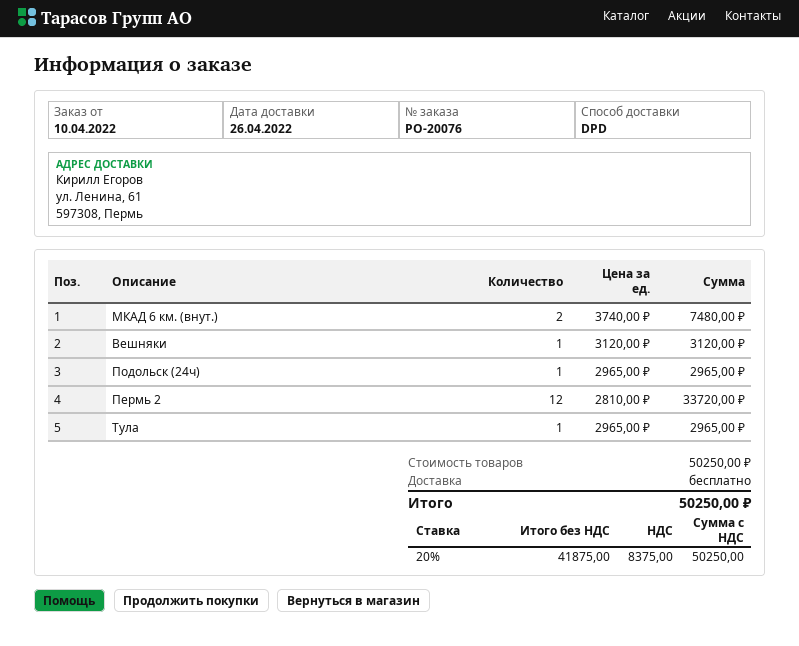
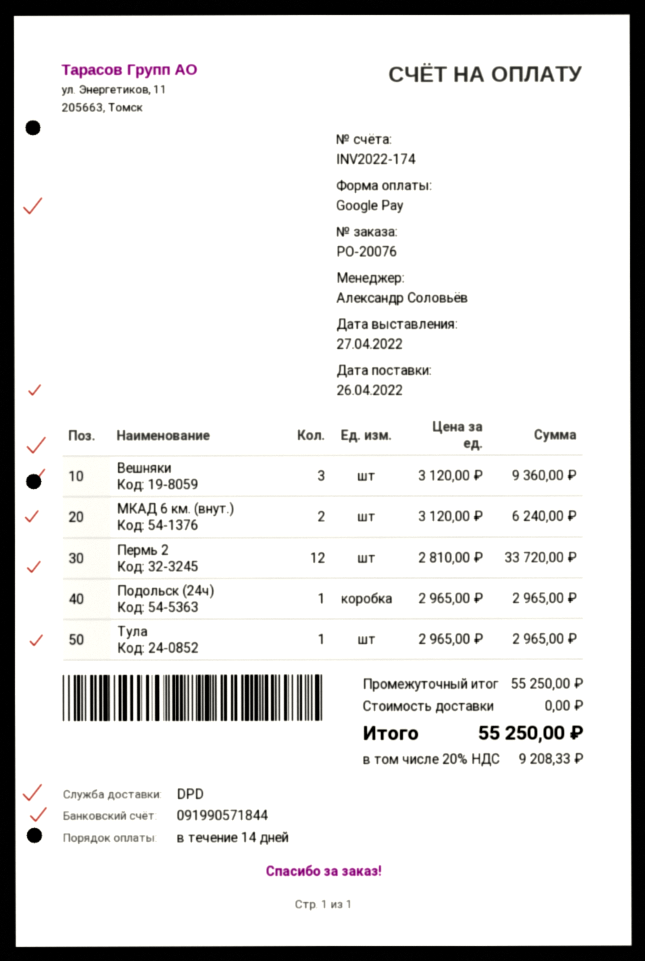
МКАД 6 км. (внут.): 2 x 3740.00 = 7480.00 -> 2 x 3120.00 = 6240.00
Вешняки: 1 x 3120.00 = 3120.00 -> 3 x 3120.00 = 9360.00
subtotal: 50250.00 -> 55250.00
tax: 20% = 8375.00 -> 20% = 9208.33
total: 50250.00 -> 55250.00

